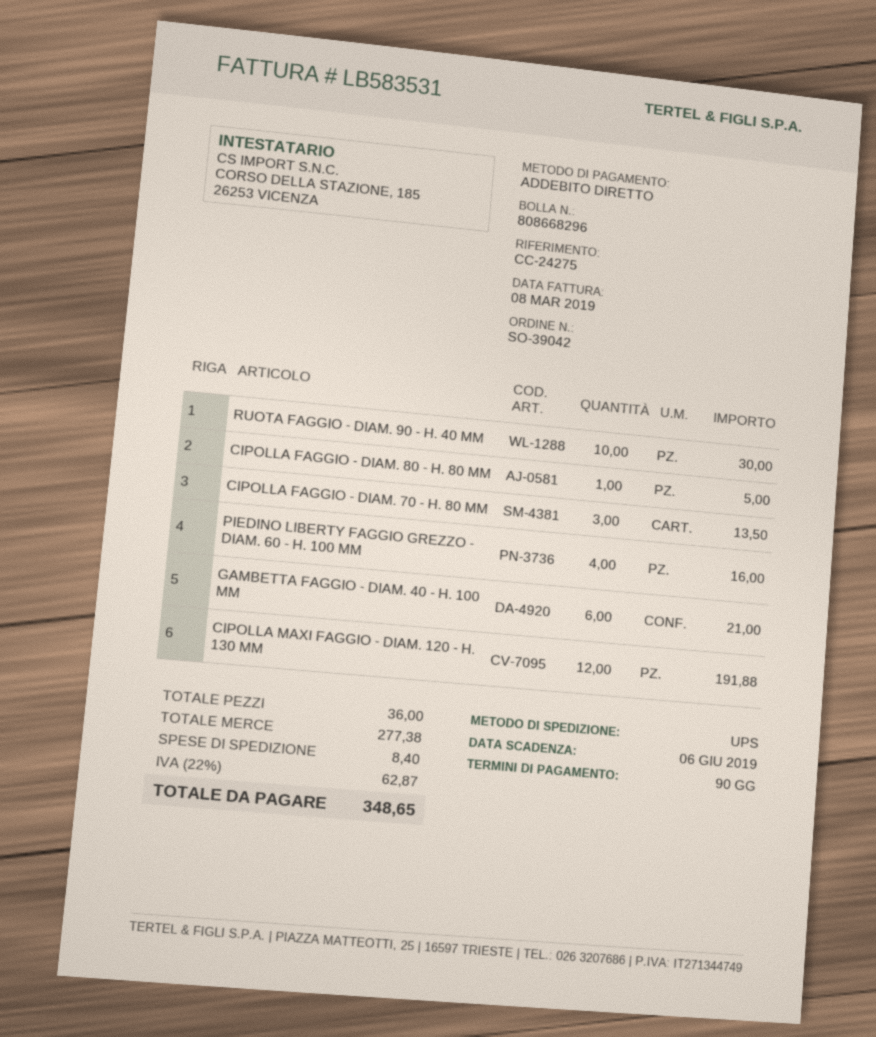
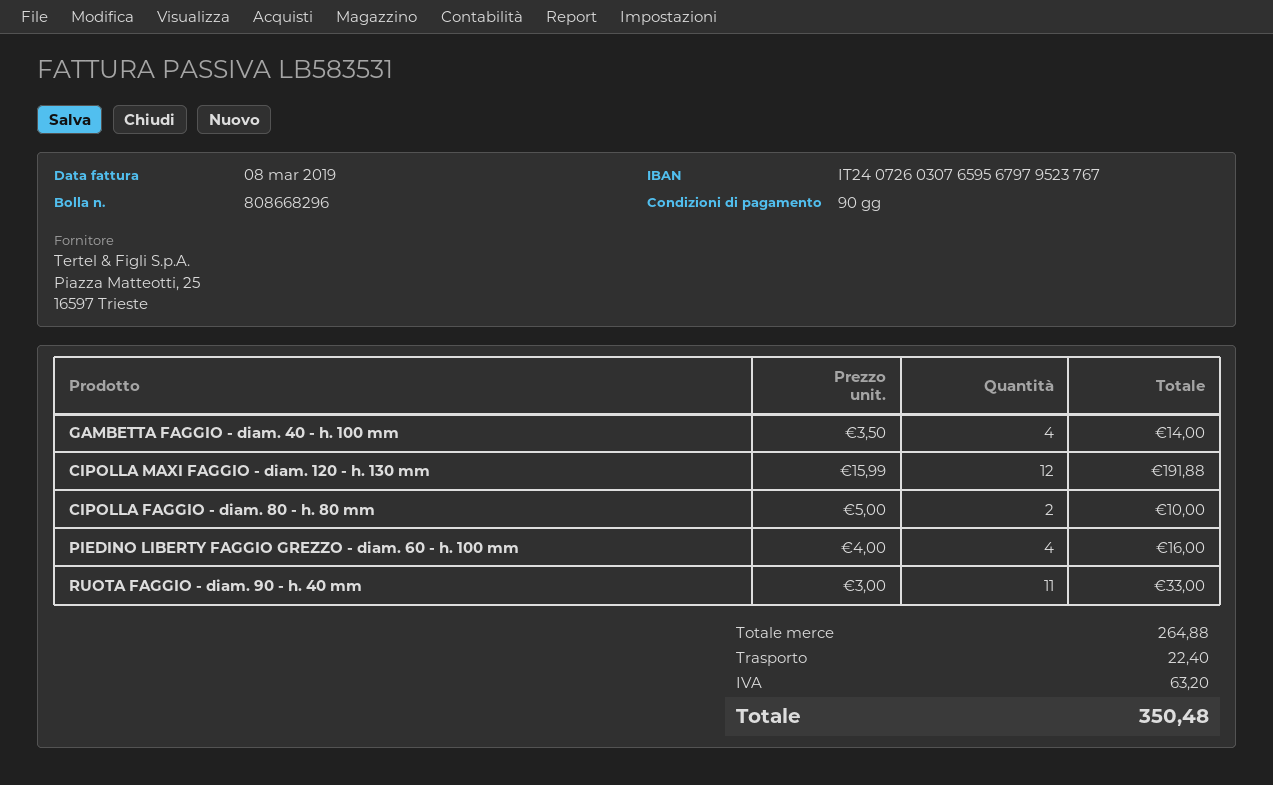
RUOTA FAGGIO - DIAM. 90 - H. 40 MM: 10 for 30.00 -> 11 for 33.00
CIPOLLA FAGGIO - DIAM. 80 - H. 80 MM: 1 for 5.00 -> 2 for 10.00
CIPOLLA FAGGIO - DIAM. 70 - H. 80 MM: 3 for 13.50 -> none
GAMBETTA FAGGIO - DIAM. 40 - H. 100 MM: 6 for 21.00 -> 4 for 14.00
subtotal: 277.38 -> 264.88
shipping: 8.40 -> 22.40
tax: 62.87 -> 63.20
total: 348.65 -> 350.48

